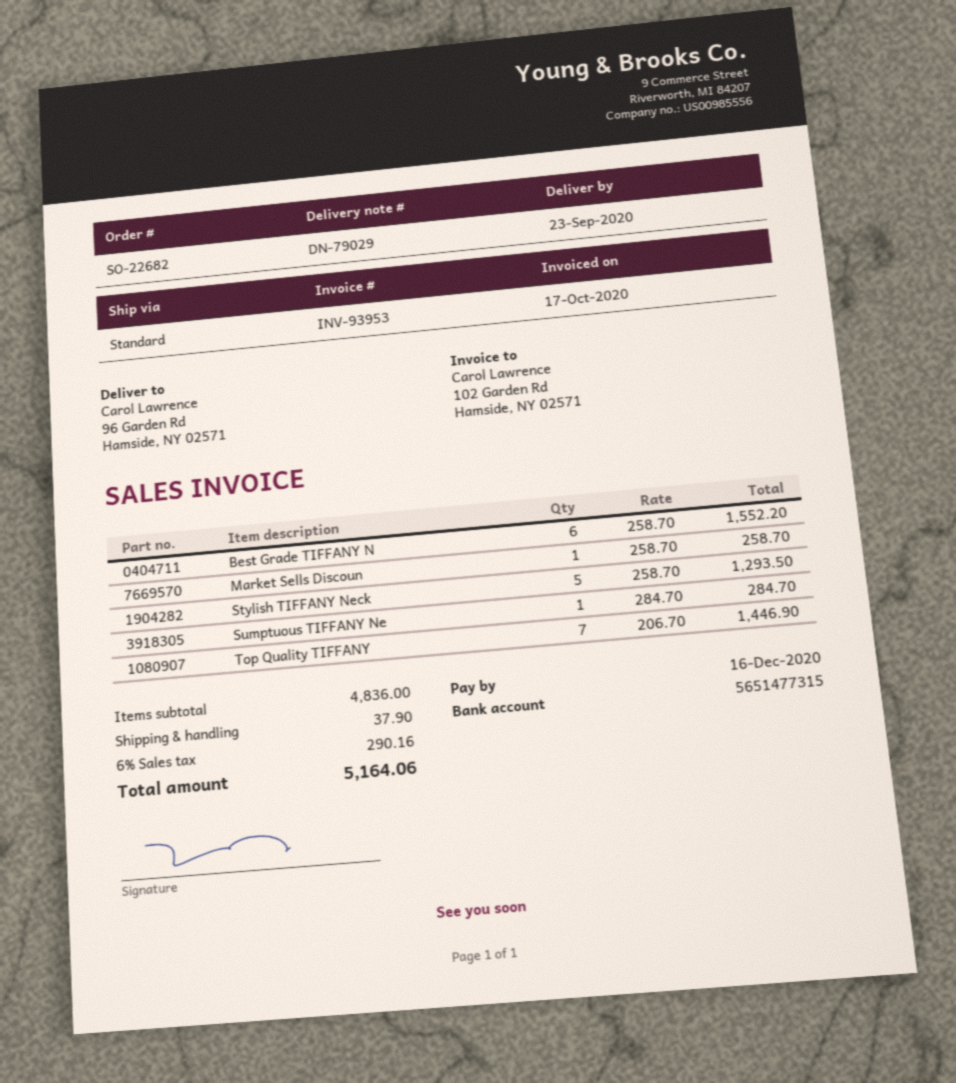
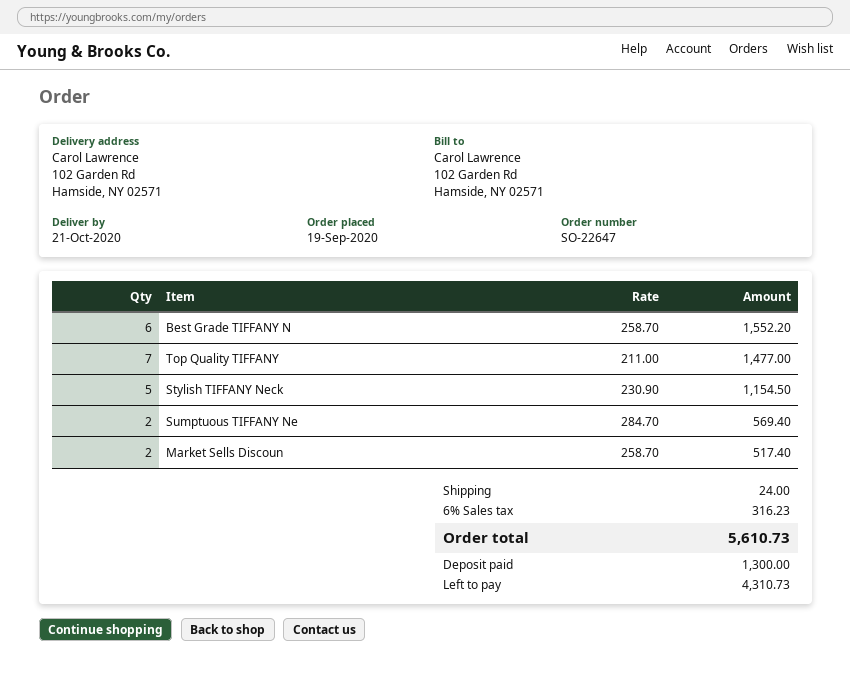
order number: SO-22682 -> SO-22647
delivery date: 2020-09-23 -> 2020-10-21
ship to: 96 Garden Rd, Hamside, NY 02571 -> 102 Garden Rd, Hamside, NY 02571
Market Sells Discoun: 1 x 258.70 = 258.70 -> 2 x 258.70 = 517.40
Stylish TIFFANY Neck: 5 x 258.70 = 1293.50 -> 5 x 230.90 = 1154.50
Sumptuous TIFFANY Ne: 1 x 284.70 = 284.70 -> 2 x 284.70 = 569.40
Top Quality TIFFANY: 7 x 206.70 = 1446.90 -> 7 x 211.00 = 1477.00
shipping: 37.90 -> 24.00
tax: 6% = 290.16 -> 6% = 316.23
total: 5164.06 -> 5610.73

